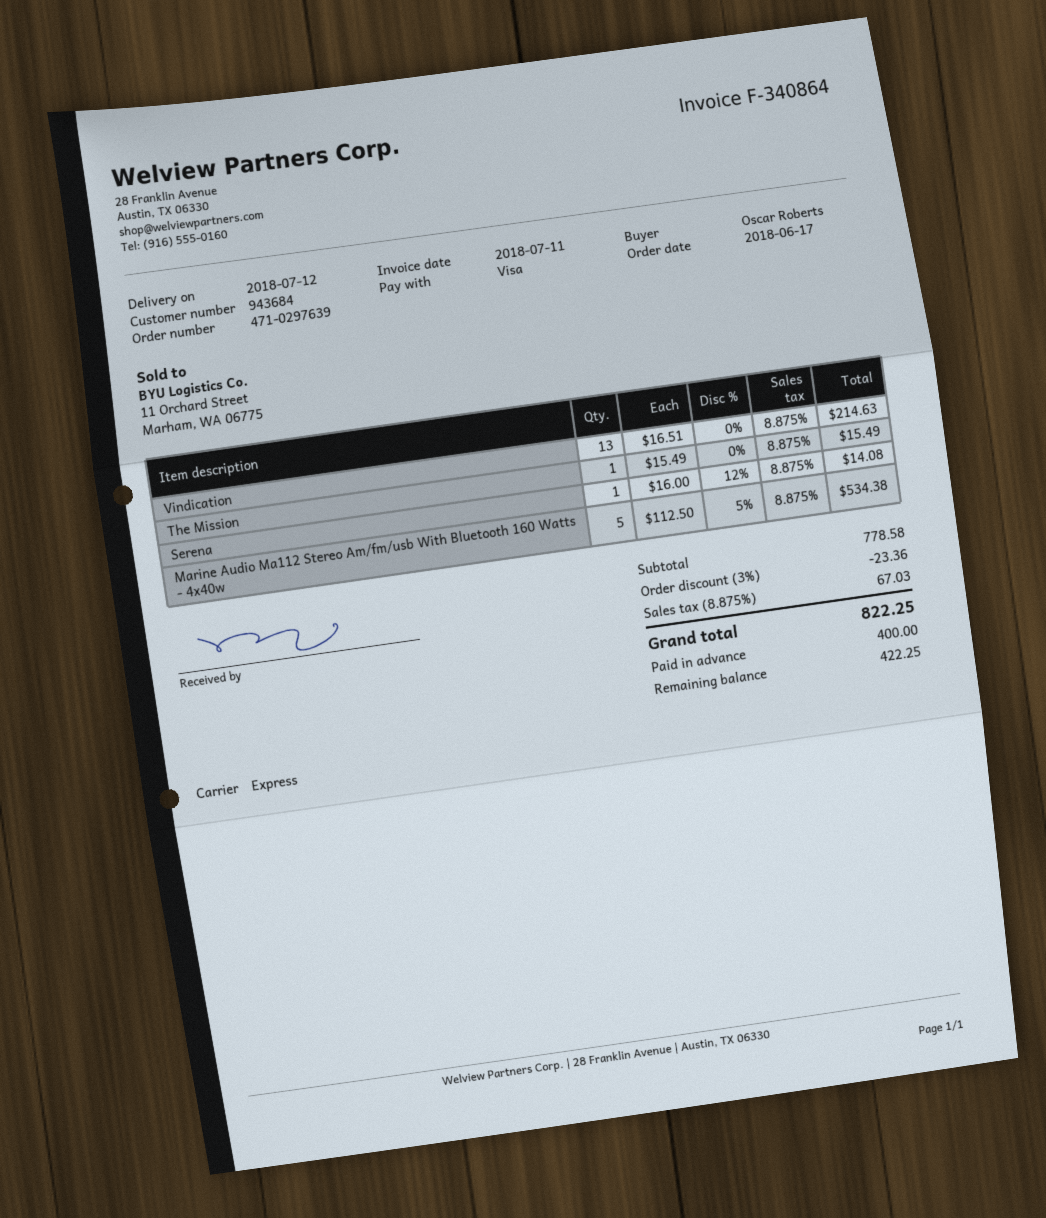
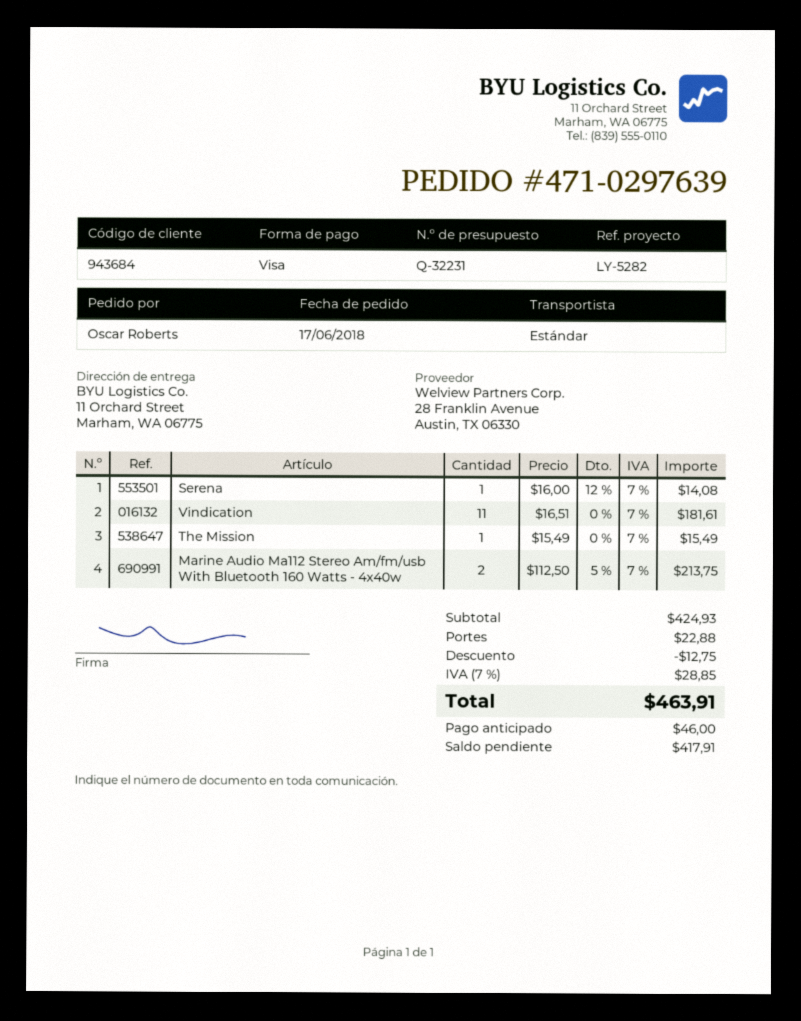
shipping method: express -> standard
Vindication: 13 x 16.51 = 214.63 -> 11 x 16.51 = 181.61
Marine Audio Ma112 Stereo Am/fm/usb With Bluetooth 160 Watts - 4x40w: 5 x 112.50 - 5% = 534.38 -> 2 x 112.50 - 5% = 213.75
subtotal: 778.58 -> 424.93
discount: 23.36 -> 12.75
shipping: none -> 22.88
tax: 8.875% = 67.03 -> 7% = 28.85
total: 822.25 -> 463.91
deposit: 400.00 -> 46.00
balance: 422.25 -> 417.91

